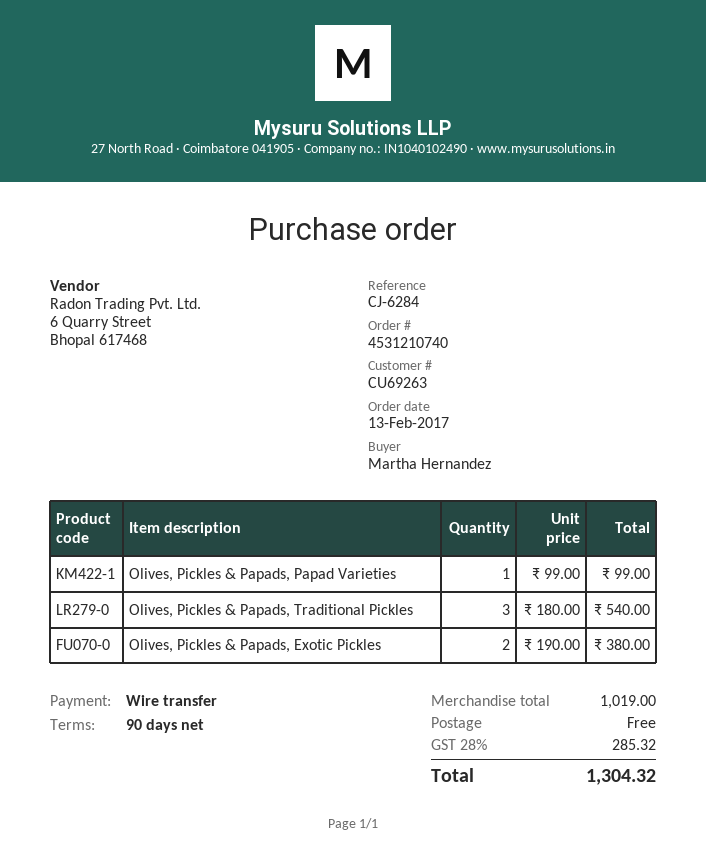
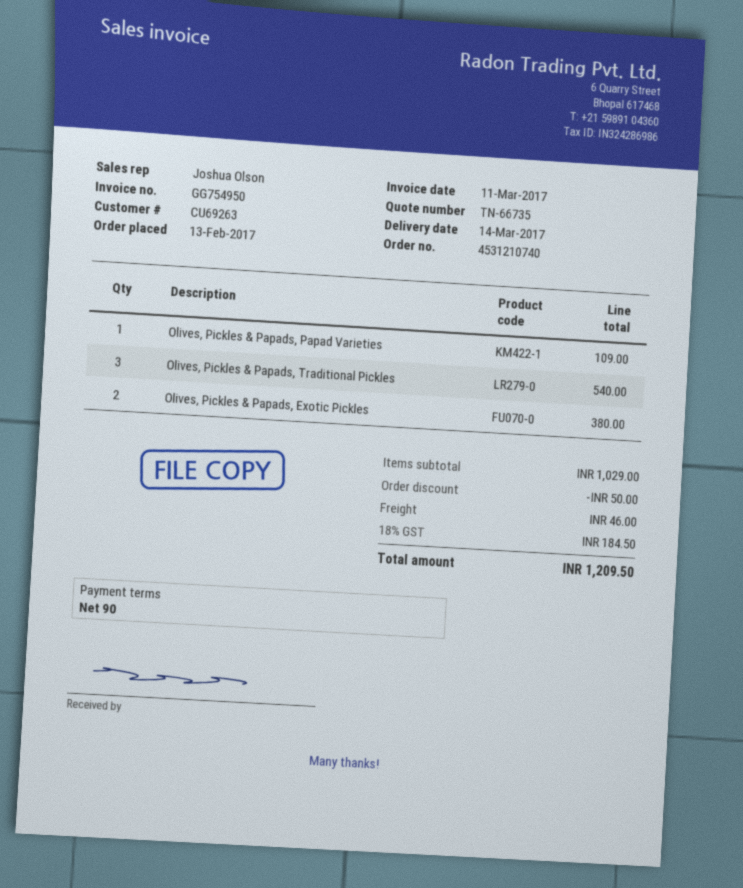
Olives, Pickles & Papads, Papad Varieties: 1 for 99.00 -> 1 for 109.00
subtotal: 1019.00 -> 1029.00
discount: none -> 50.00
shipping: 0.00 -> 46.00
tax: 28% = 285.32 -> 18% = 184.50
total: 1304.32 -> 1209.50

